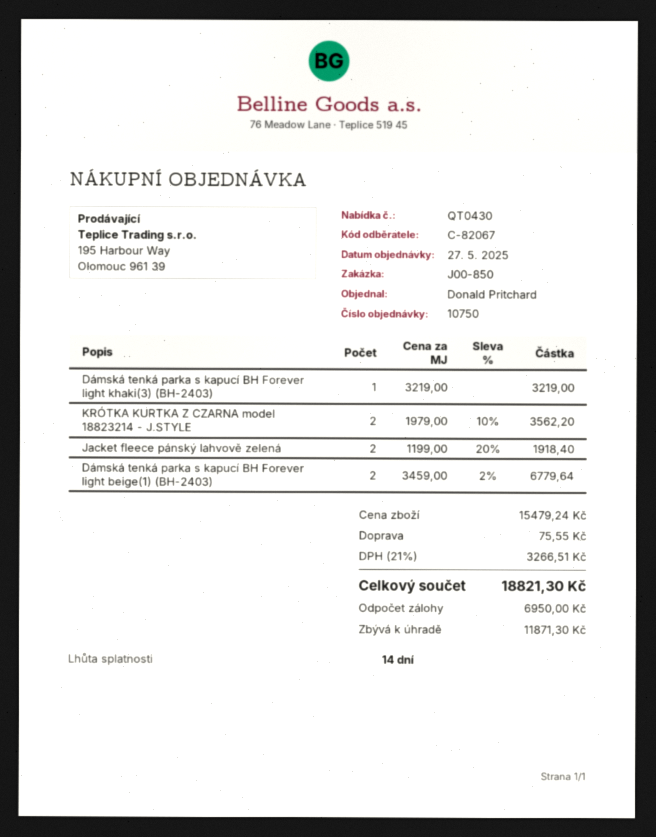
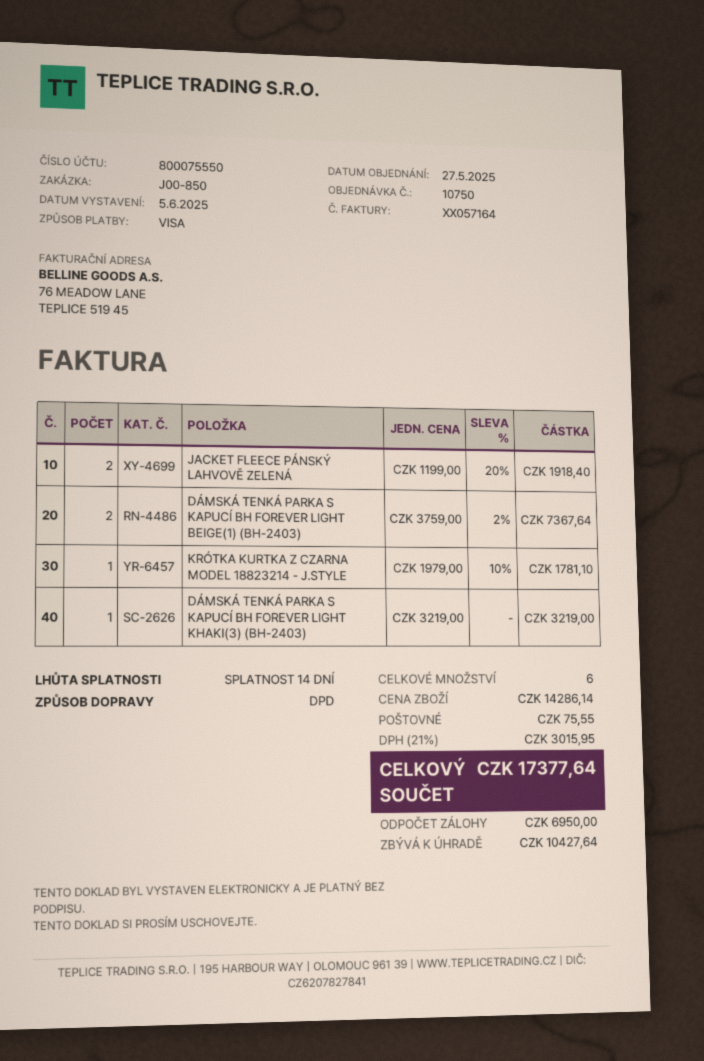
KRÓTKA KURTKA Z CZARNA model 18823214 - J.STYLE: 2 x 1979.00 - 10% = 3562.20 -> 1 x 1979.00 - 10% = 1781.10
Dámská tenká parka s kapucí BH Forever light beige(1) (BH-2403): 2 x 3459.00 - 2% = 6779.64 -> 2 x 3759.00 - 2% = 7367.64
subtotal: 15479.24 -> 14286.14
tax: 21% = 3266.51 -> 21% = 3015.95
total: 18821.30 -> 17377.64
balance: 11871.30 -> 10427.64

